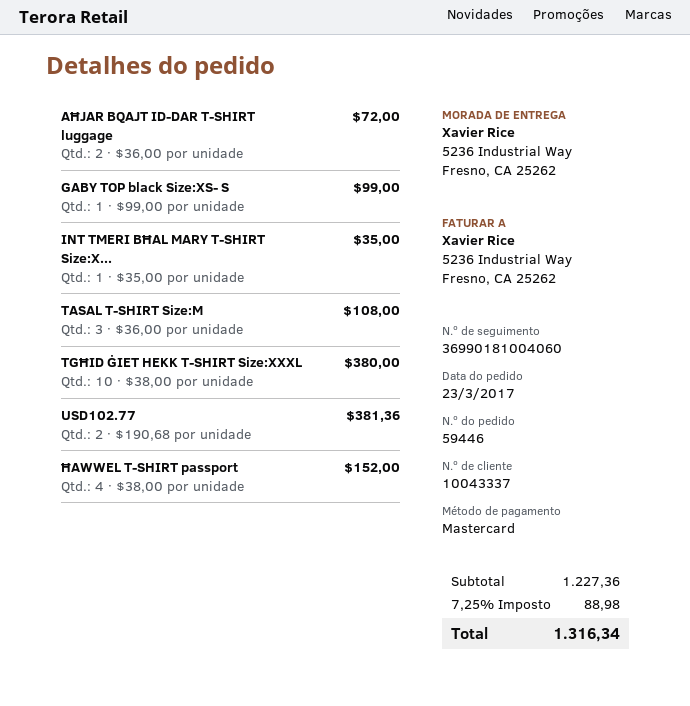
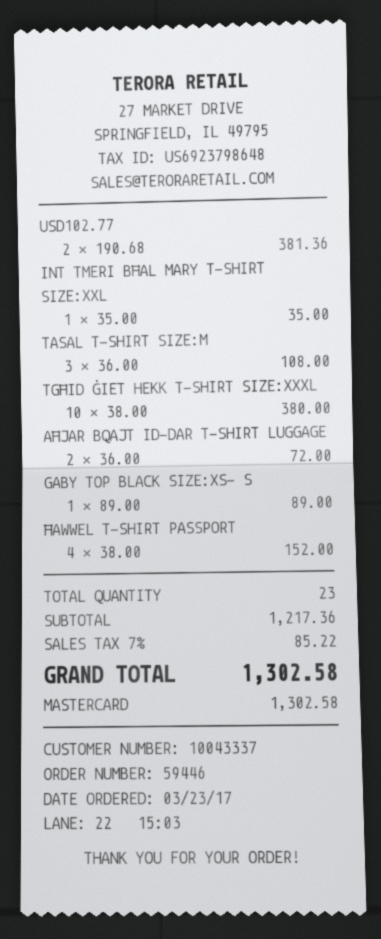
GABY TOP black Size:XS- S: 1 x 99.00 = 99.00 -> 1 x 89.00 = 89.00
subtotal: 1227.36 -> 1217.36
tax: 7.25% = 88.98 -> 7% = 85.22
total: 1316.34 -> 1302.58

